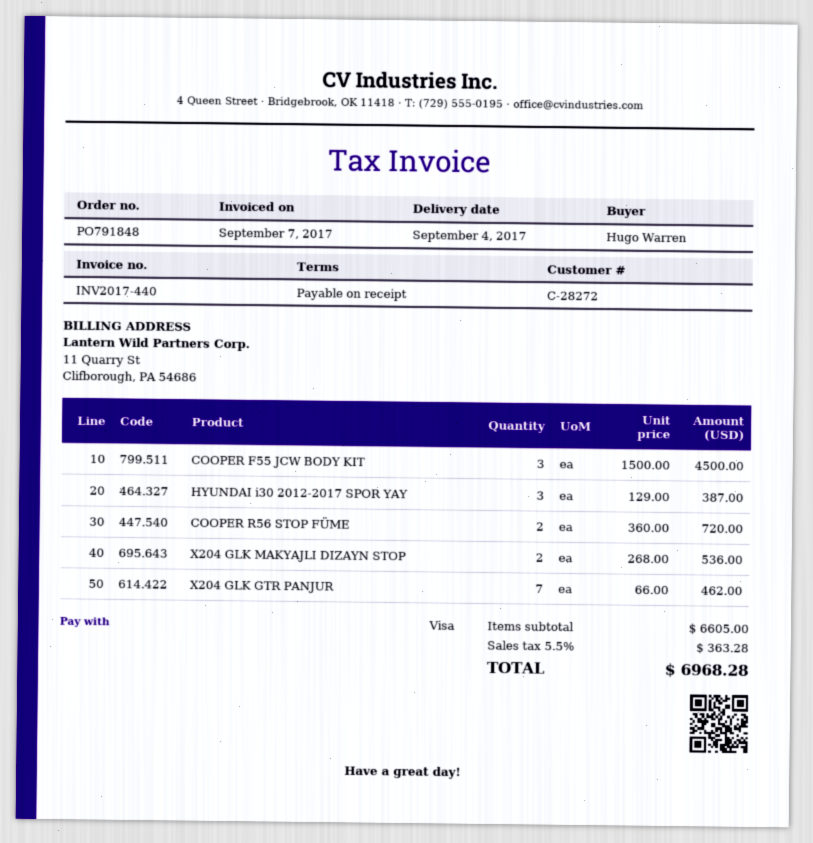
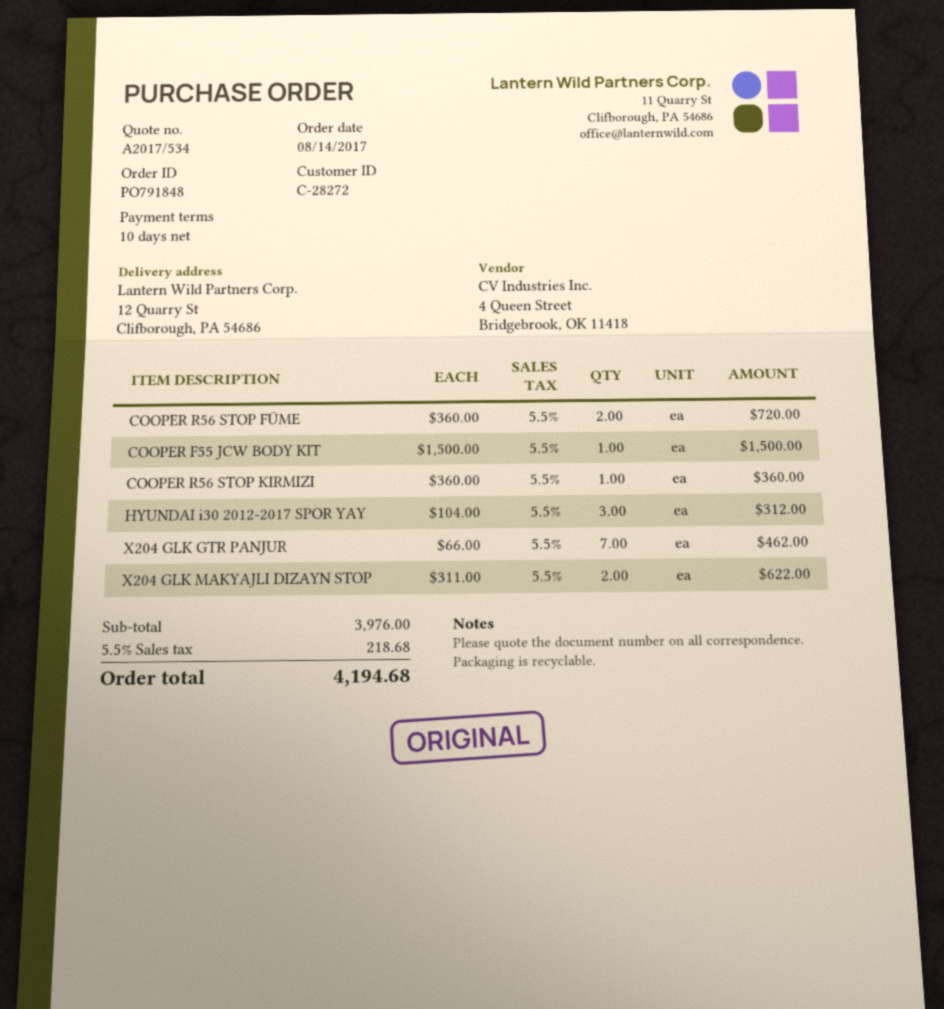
payment terms: on receipt -> 10 days
COOPER F55 JCW BODY KIT: 3 x 1500.00 = 4500.00 -> 1 x 1500.00 = 1500.00
HYUNDAI i30 2012-2017 SPOR YAY: 3 x 129.00 = 387.00 -> 3 x 104.00 = 312.00
X204 GLK MAKYAJLI DIZAYN STOP: 2 x 268.00 = 536.00 -> 2 x 311.00 = 622.00
COOPER R56 STOP KIRMIZI: none -> 1 x 360.00 = 360.00
subtotal: 6605.00 -> 3976.00
tax: 5.5% = 363.28 -> 5.5% = 218.68
total: 6968.28 -> 4194.68

